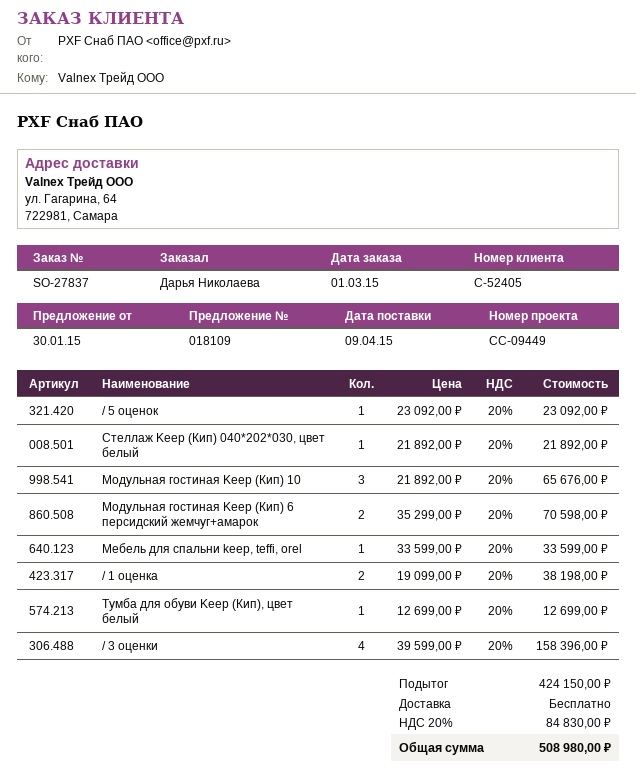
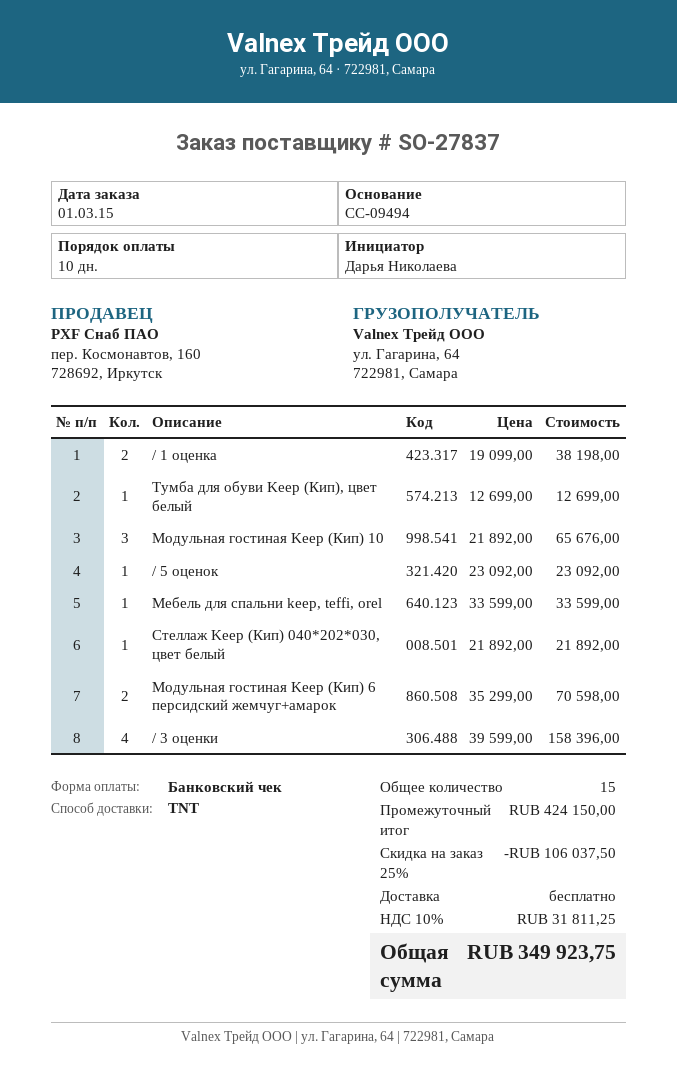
reference: CC-09449 -> CC-09494
discount: none -> 25% = 106037.50
tax: 20% = 84830.00 -> 10% = 31811.25
total: 508980.00 -> 349923.75

